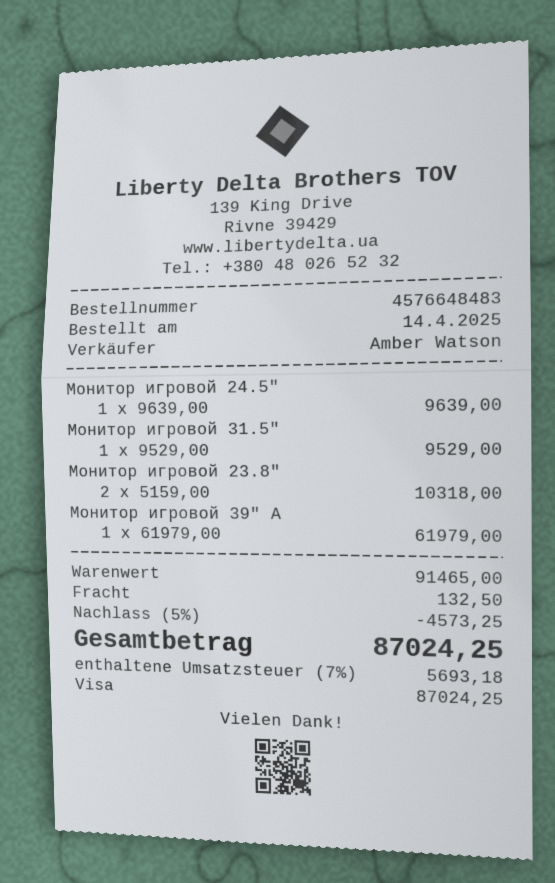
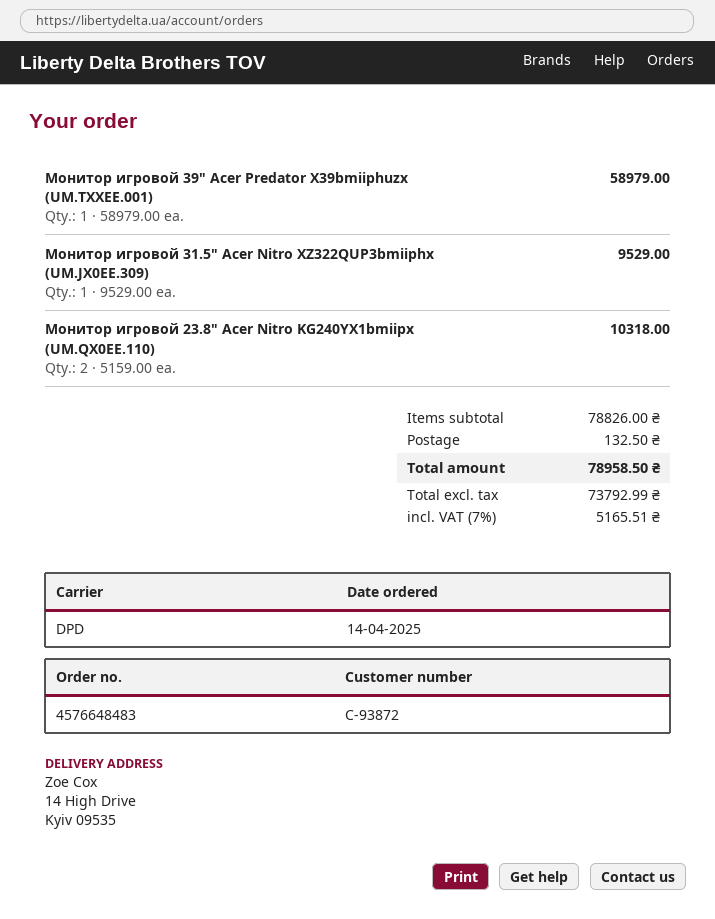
Монитор игровой 24.5": 1 x 9639.00 = 9639.00 -> none
Монитор игровой 39" A: 1 x 61979.00 = 61979.00 -> 1 x 58979.00 = 58979.00
subtotal: 91465.00 -> 78826.00
discount: 5% = 4573.25 -> none
tax: 7% = 5693.18 -> 7% = 5165.51
total: 87024.25 -> 78958.50

